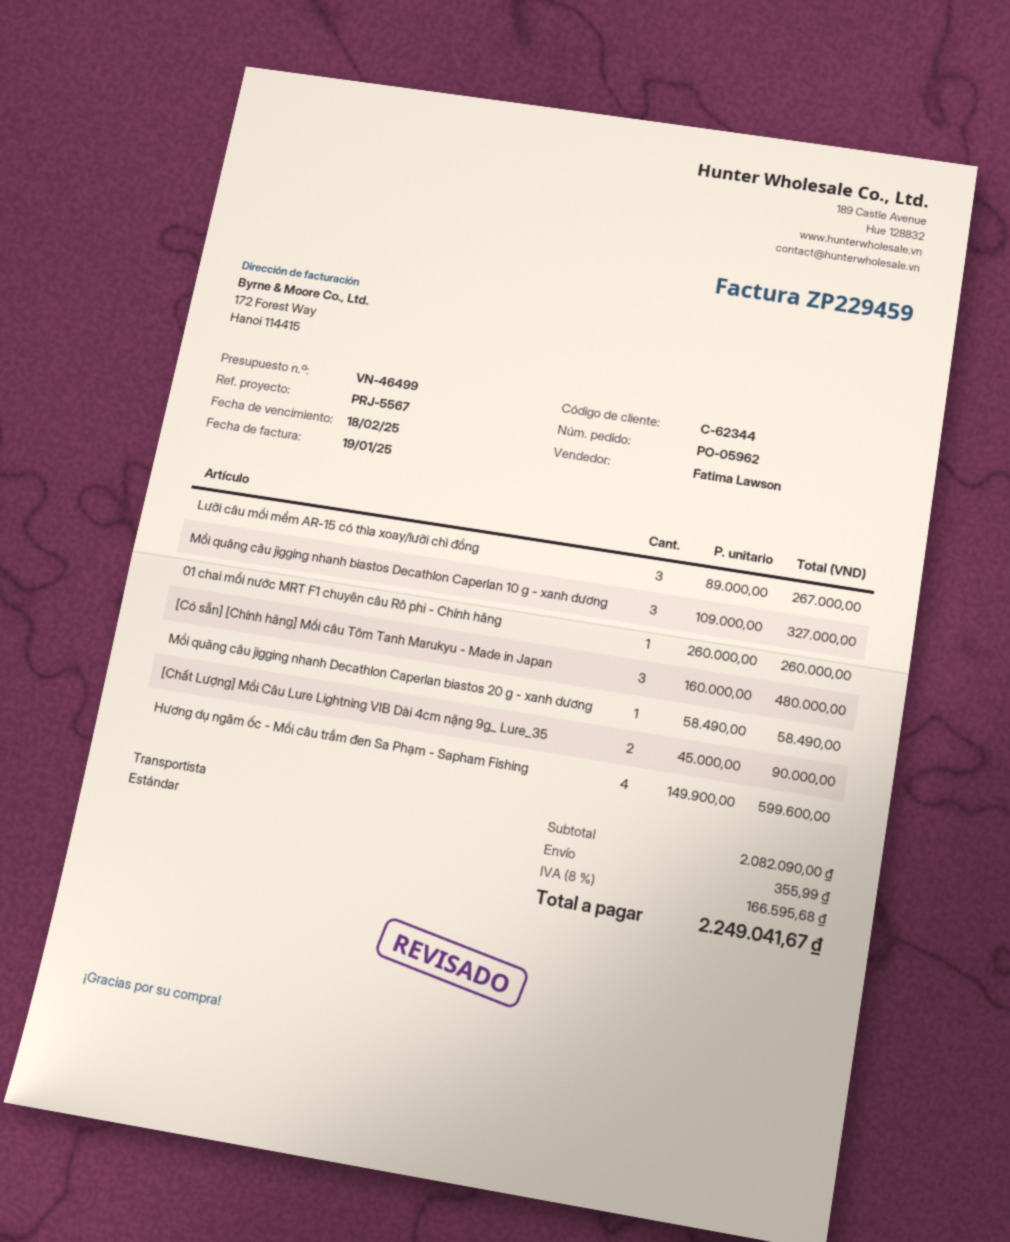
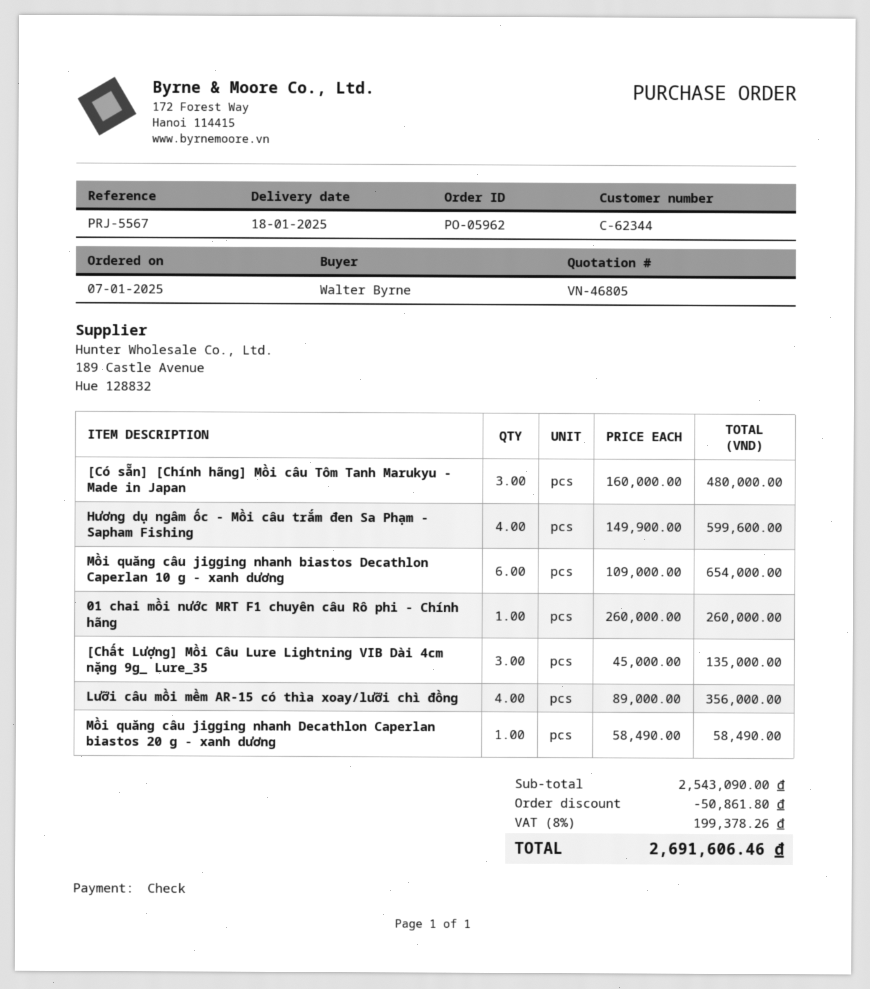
quote number: VN-46499 -> VN-46805
Lưỡi câu mồi mềm AR-15 có thìa xoay/lưỡi chì đồng: 3 x 89000.00 = 267000.00 -> 4 x 89000.00 = 356000.00
Mồi quăng câu jigging nhanh biastos Decathlon Caperlan 10 g - xanh dương: 3 x 109000.00 = 327000.00 -> 6 x 109000.00 = 654000.00
[Chất Lượng] Mồi Câu Lure Lightning VIB Dài 4cm nặng 9g_ Lure_35: 2 x 45000.00 = 90000.00 -> 3 x 45000.00 = 135000.00
subtotal: 2082090.00 -> 2543090.00
discount: none -> 50861.80
shipping: 355.99 -> none
tax: 8% = 166595.68 -> 8% = 199378.26
total: 2249041.67 -> 2691606.46

